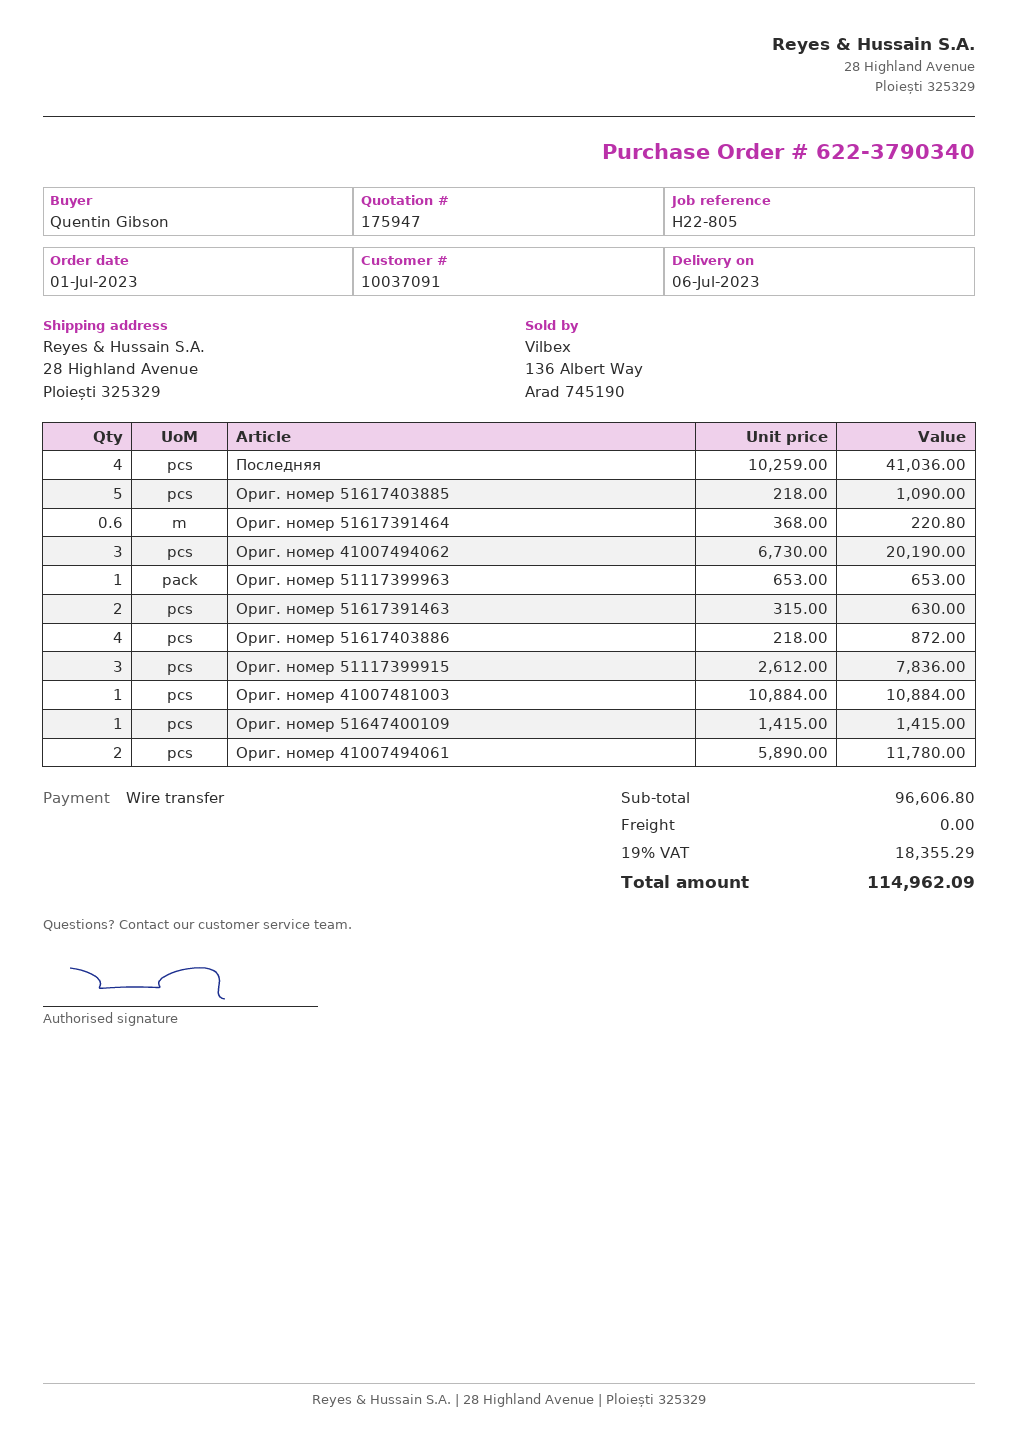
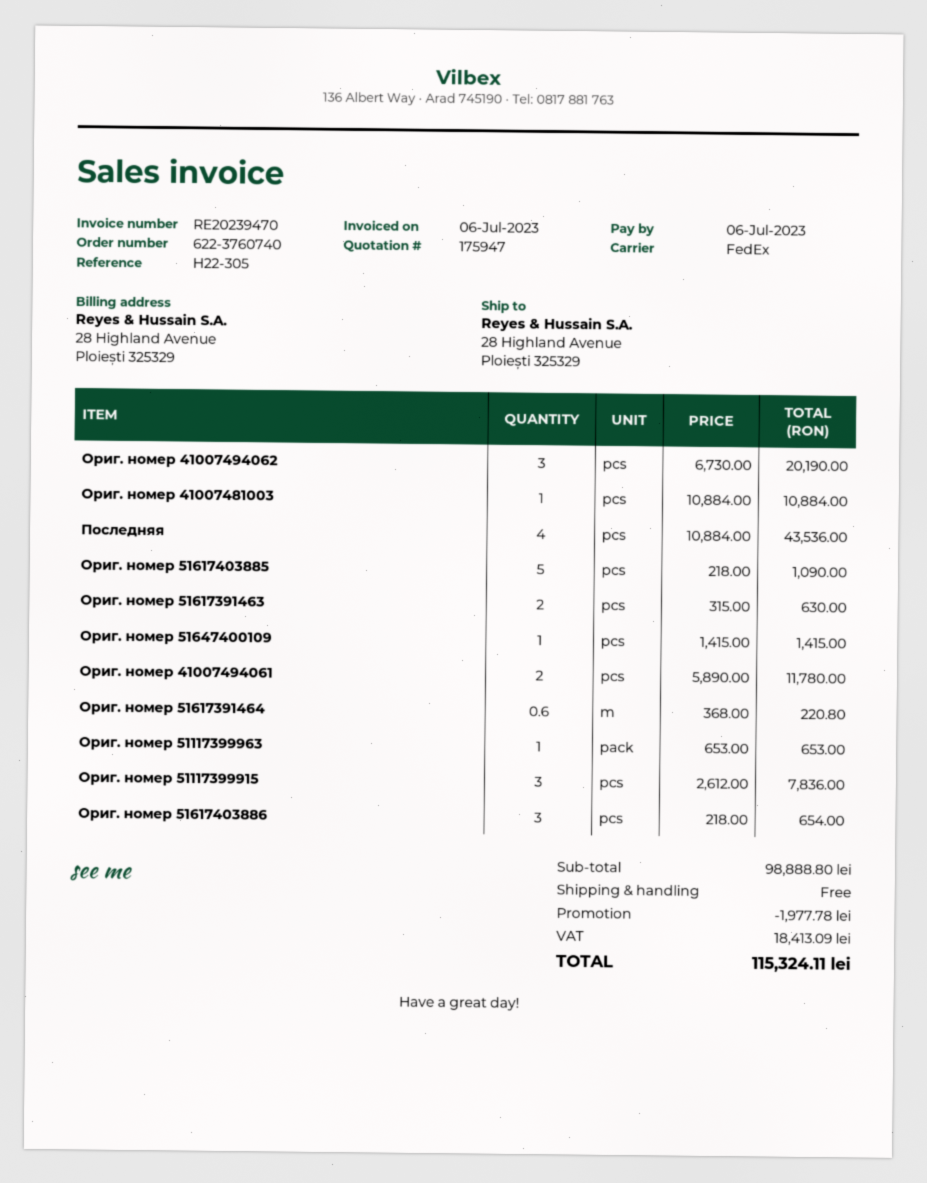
order number: 622-3790340 -> 622-3760740
reference: H22-805 -> H22-305
Последняя: 4 x 10259.00 = 41036.00 -> 4 x 10884.00 = 43536.00
Ориг. номер 51617403886: 4 x 218.00 = 872.00 -> 3 x 218.00 = 654.00
subtotal: 96606.80 -> 98888.80
discount: none -> 1977.78
tax: 18355.29 -> 18413.09
total: 114962.09 -> 115324.11

